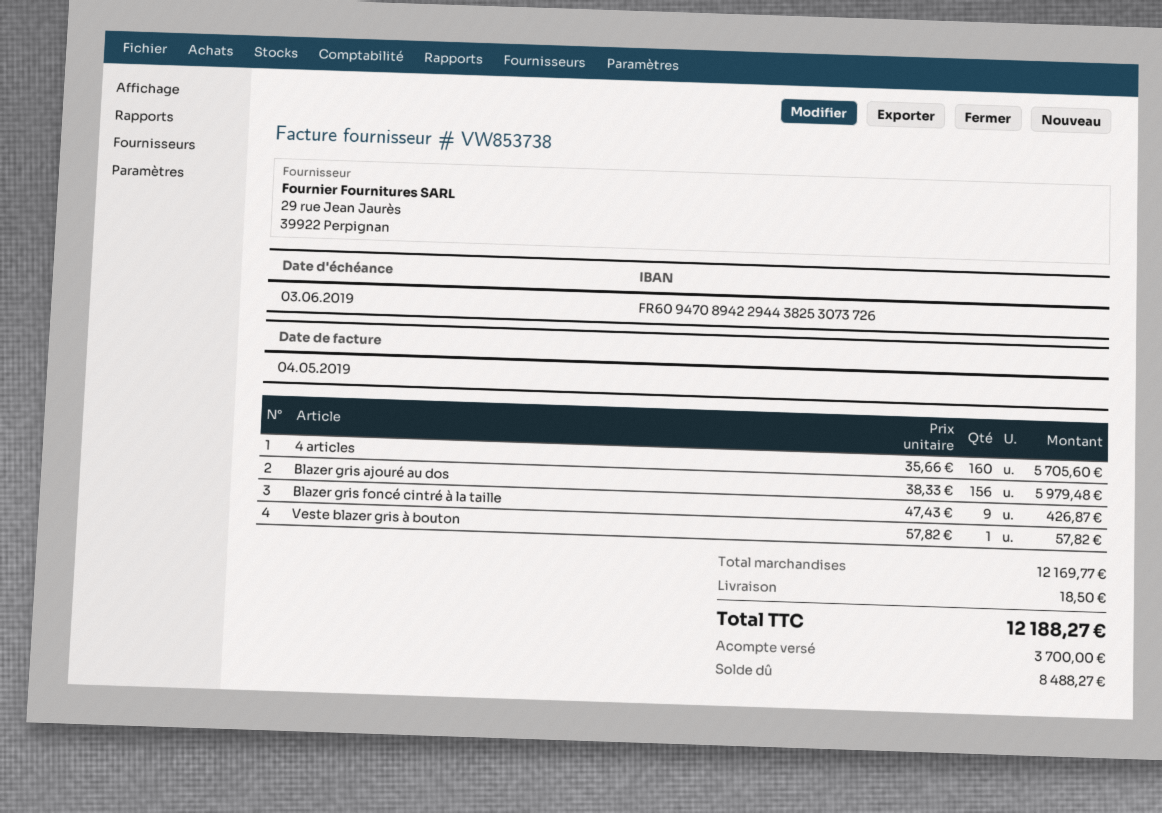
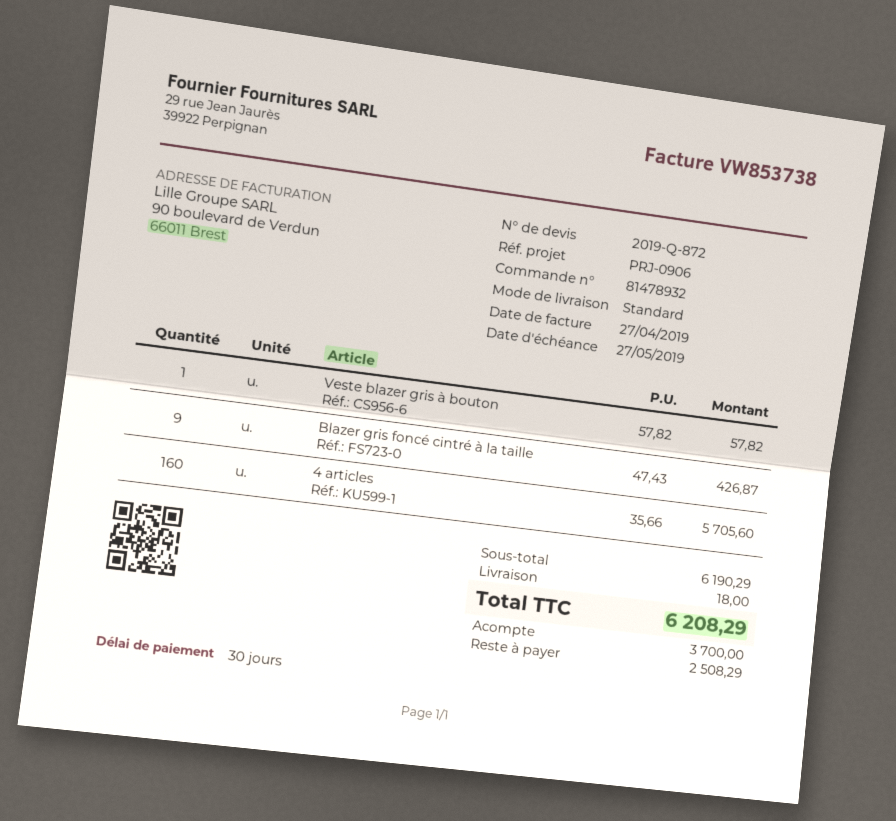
invoice date: 2019-05-04 -> 2019-04-27
due date: 2019-06-03 -> 2019-05-27
Blazer gris ajouré au dos: 156 x 38.33 = 5979.48 -> none
subtotal: 12169.77 -> 6190.29
shipping: 18.50 -> 18.00
total: 12188.27 -> 6208.29
balance: 8488.27 -> 2508.29

